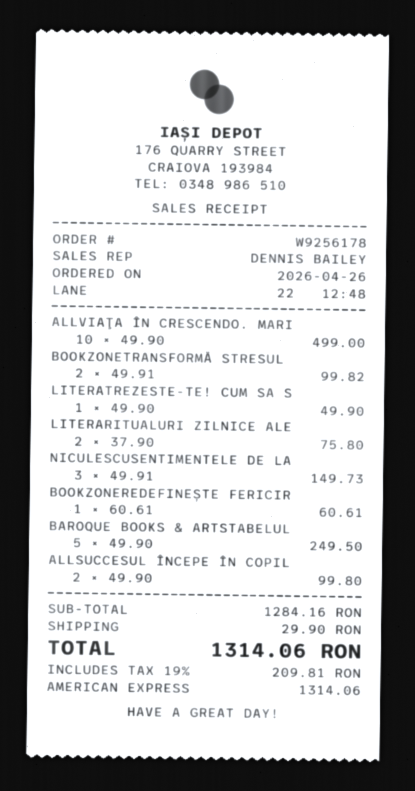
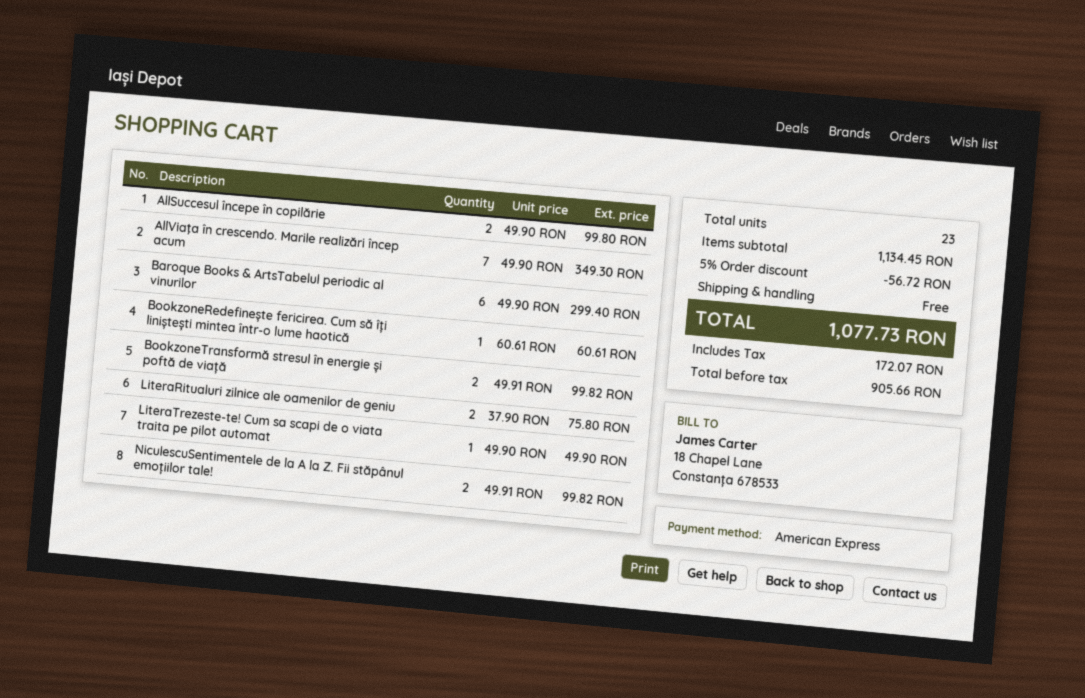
ALLVIAŢA ÎN CRESCENDO. MARI: 10 x 49.90 = 499.00 -> 7 x 49.90 = 349.30
NICULESCUSENTIMENTELE DE LA: 3 x 49.91 = 149.73 -> 2 x 49.91 = 99.82
BAROQUE BOOKS & ARTSTABELUL: 5 x 49.90 = 249.50 -> 6 x 49.90 = 299.40
subtotal: 1284.16 -> 1134.45
discount: none -> 5% = 56.72
shipping: 29.90 -> 0.00
tax: 209.81 -> 172.07
total: 1314.06 -> 1077.73

